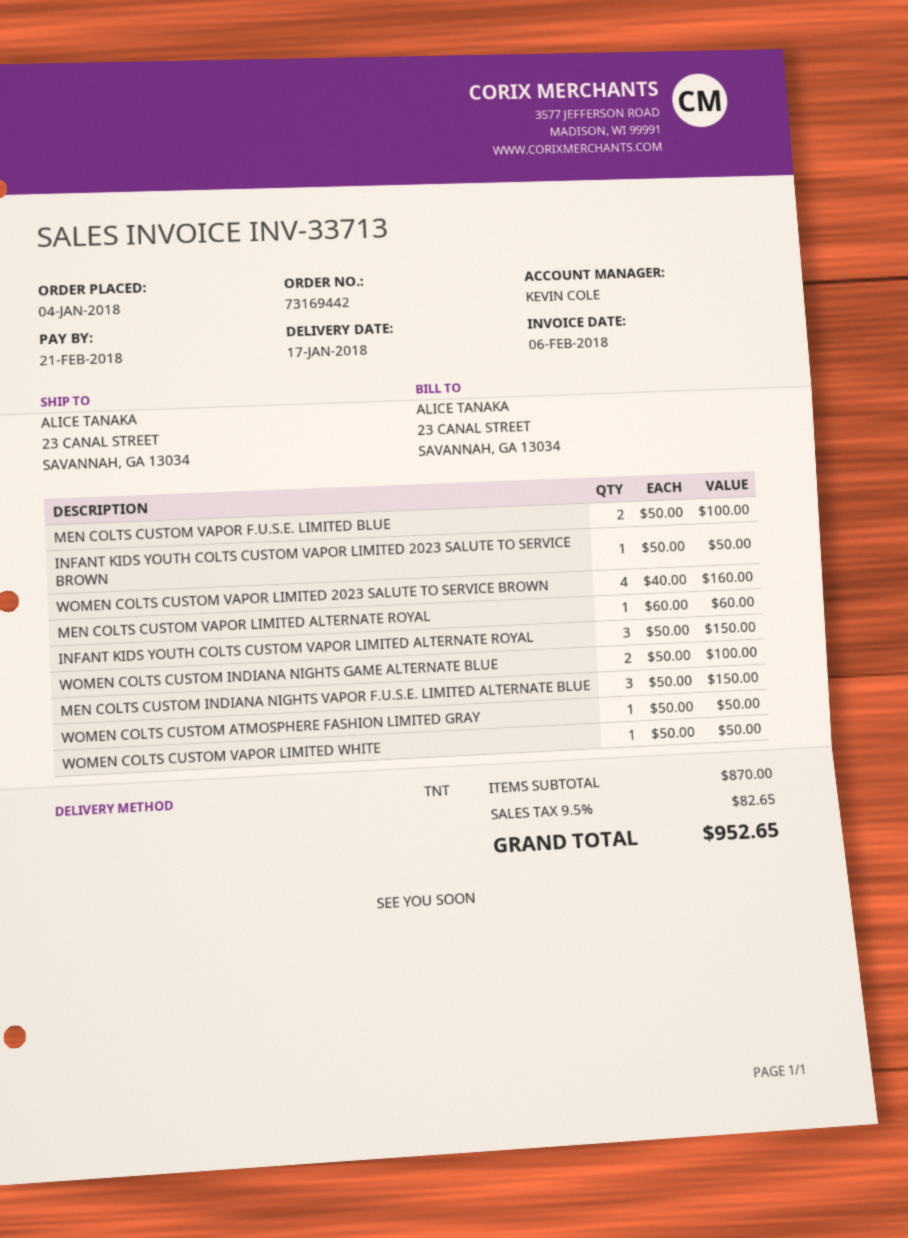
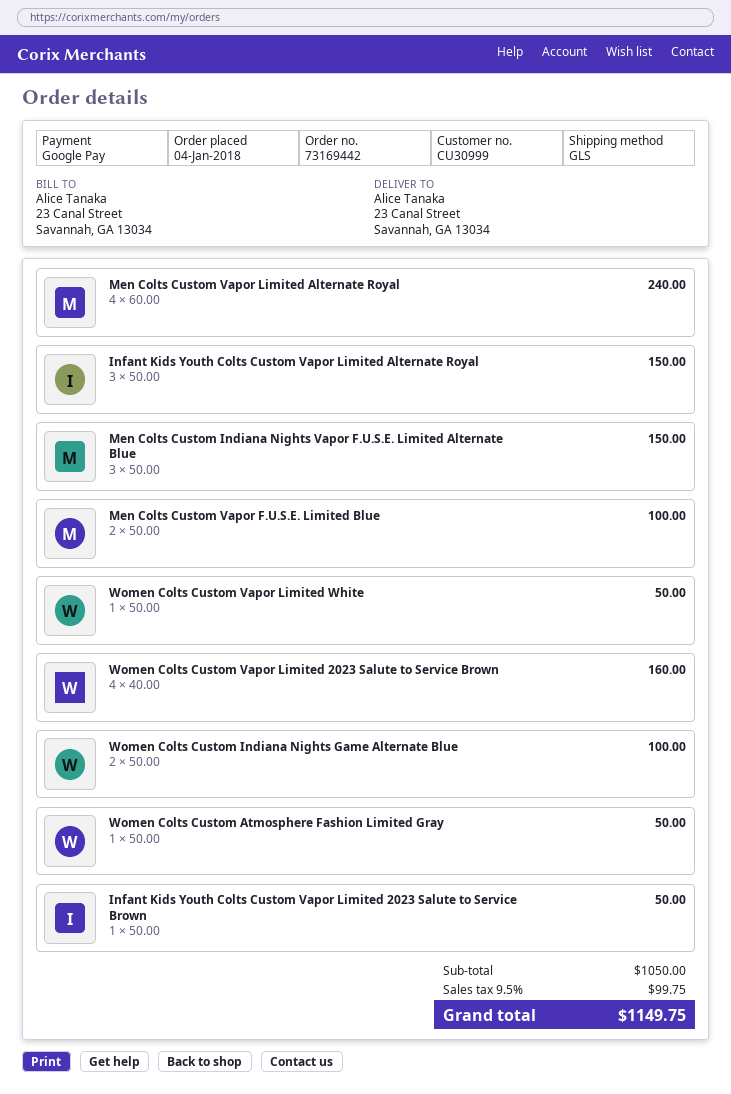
shipping method: TNT -> GLS
MEN COLTS CUSTOM VAPOR LIMITED ALTERNATE ROYAL: 1 x 60.00 = 60.00 -> 4 x 60.00 = 240.00
subtotal: 870.00 -> 1050.00
tax: 9.5% = 82.65 -> 9.5% = 99.75
total: 952.65 -> 1149.75

